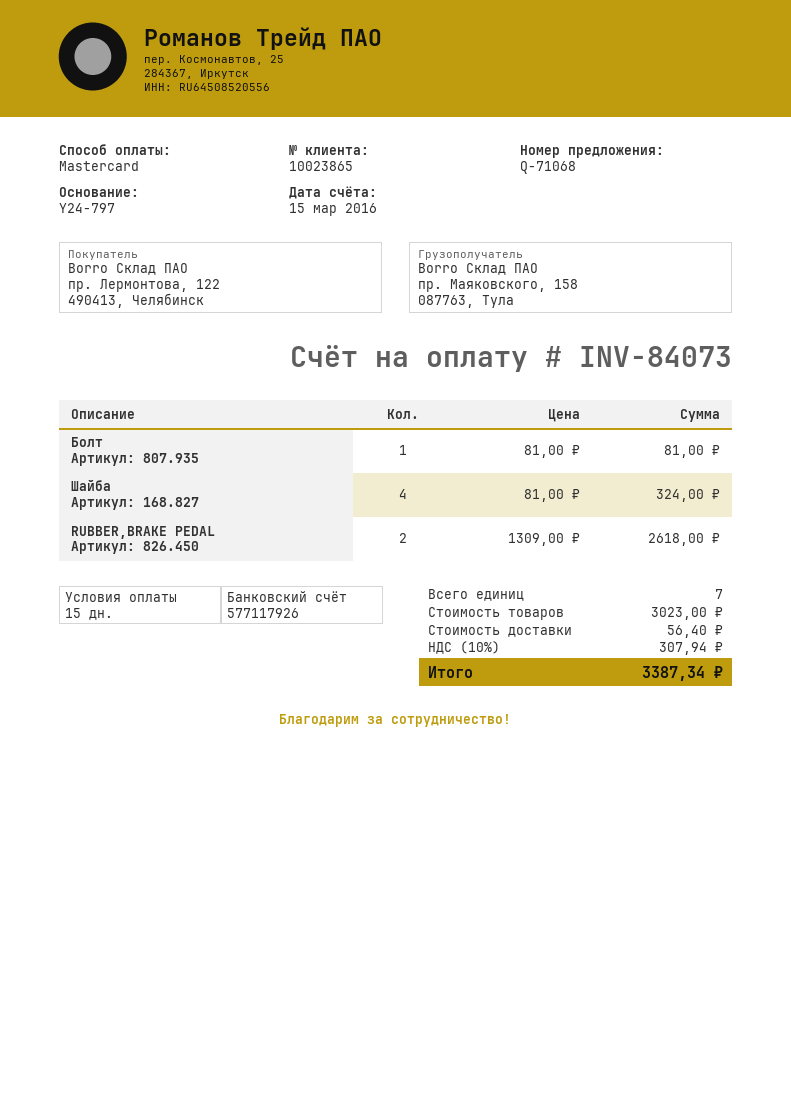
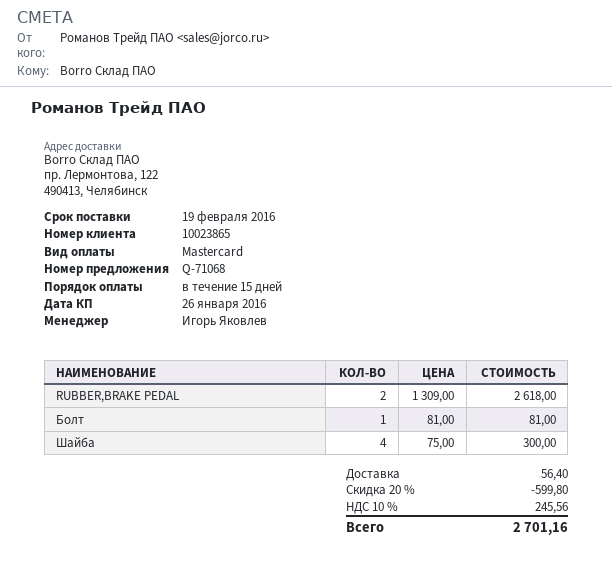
ship to: пр. Маяковского, 158, 087763, Тула -> пр. Лермонтова, 122, 490413, Челябинск
Шайба: 4 x 81.00 = 324.00 -> 4 x 75.00 = 300.00
discount: none -> 20% = 599.80
tax: 10% = 307.94 -> 10% = 245.56
total: 3387.34 -> 2701.16

